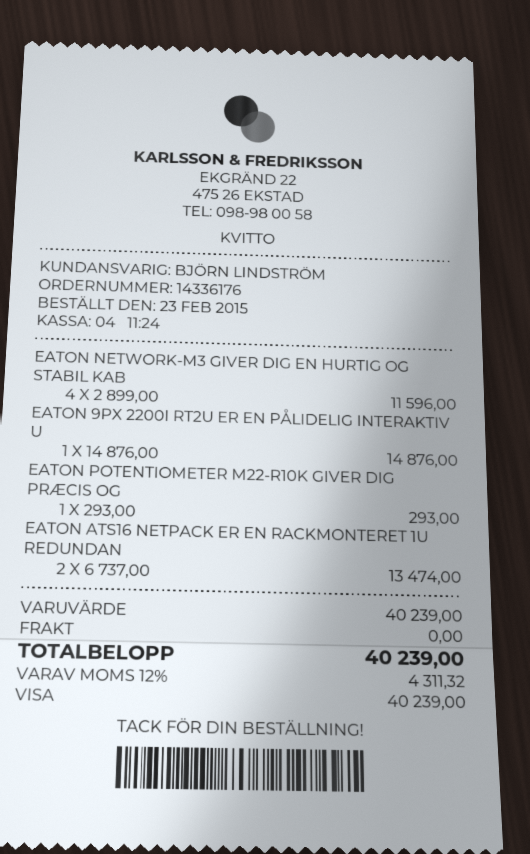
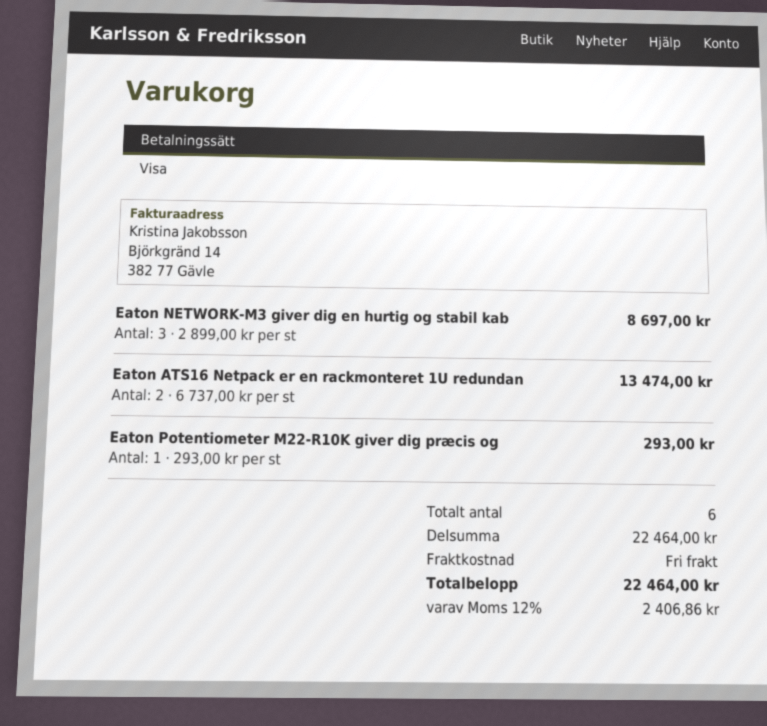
EATON NETWORK-M3 GIVER DIG EN HURTIG OG STABIL KAB: 4 x 2899.00 = 11596.00 -> 3 x 2899.00 = 8697.00
EATON 9PX 2200I RT2U ER EN PÅLIDELIG INTERAKTIV U: 1 x 14876.00 = 14876.00 -> none
subtotal: 40239.00 -> 22464.00
tax: 12% = 4311.32 -> 12% = 2406.86
total: 40239.00 -> 22464.00

